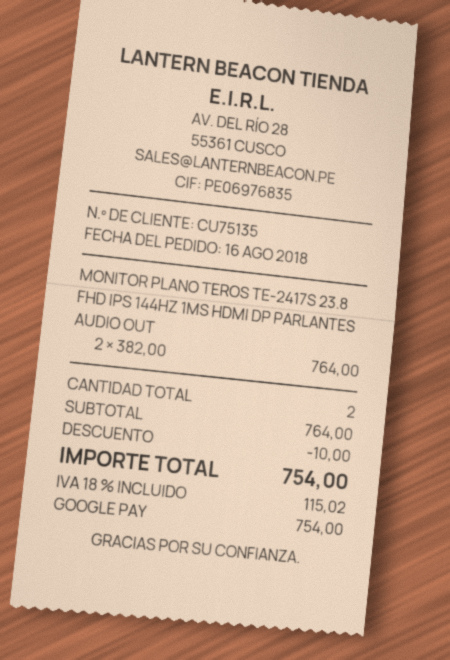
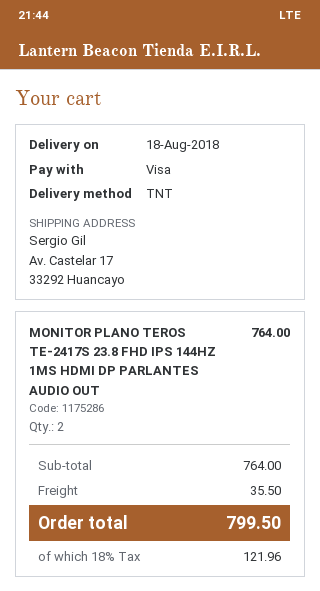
payment method: Google Pay -> Visa
discount: 10.00 -> none
shipping: none -> 35.50
tax: 18% = 115.02 -> 18% = 121.96
total: 754.00 -> 799.50

